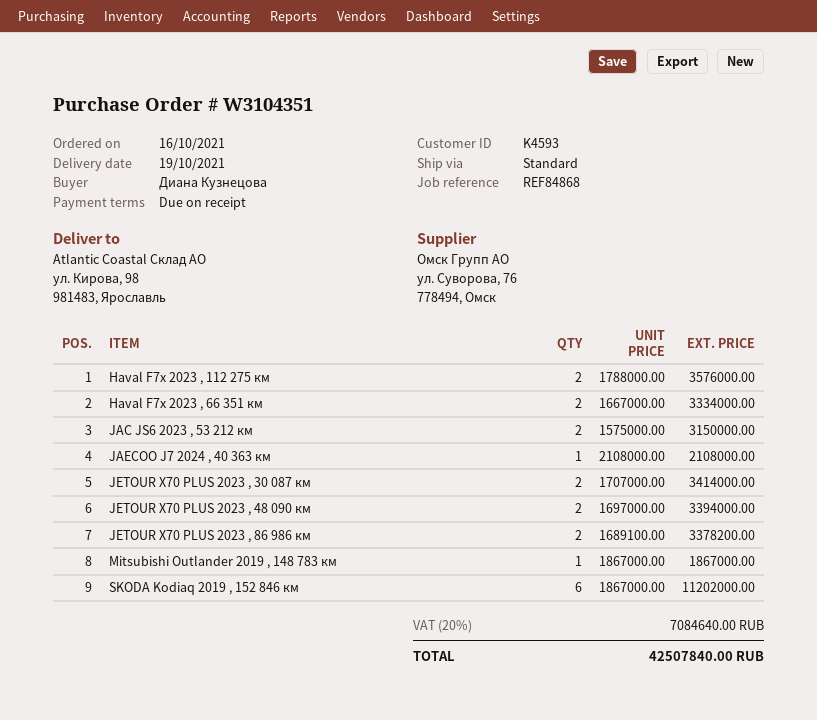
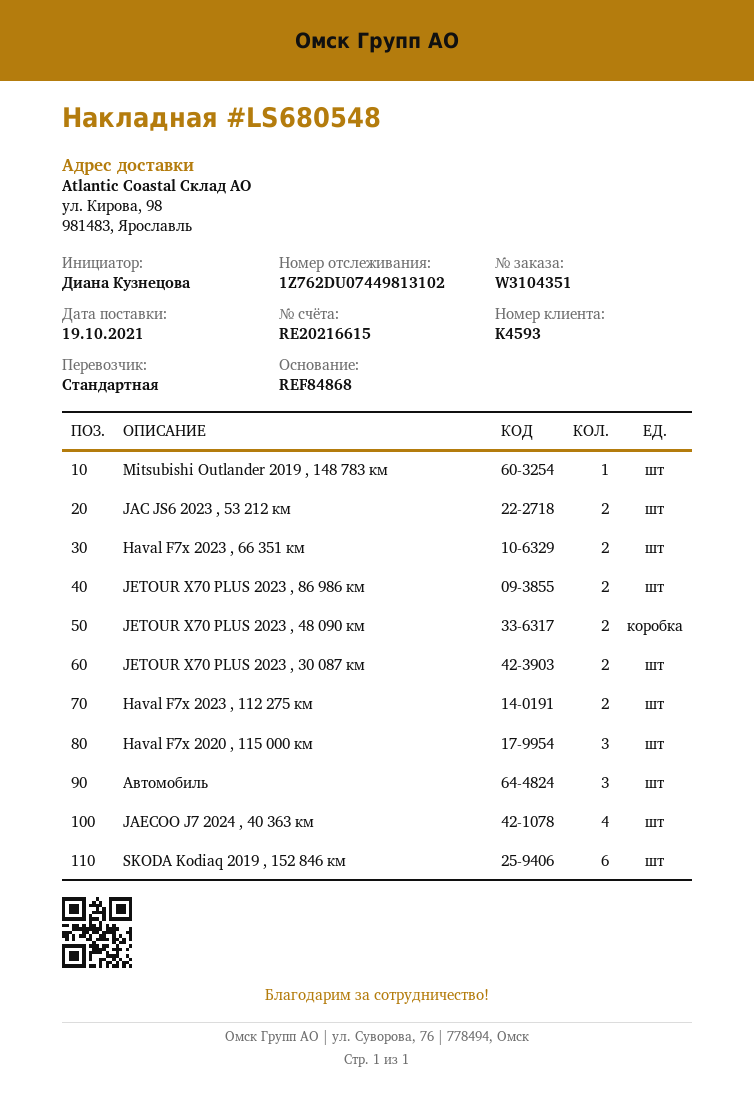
JAECOO J7 2024 , 40 363 км: 1 -> 4
Haval F7x 2020 , 115 000 км: none -> 3
Автомобиль: none -> 3

